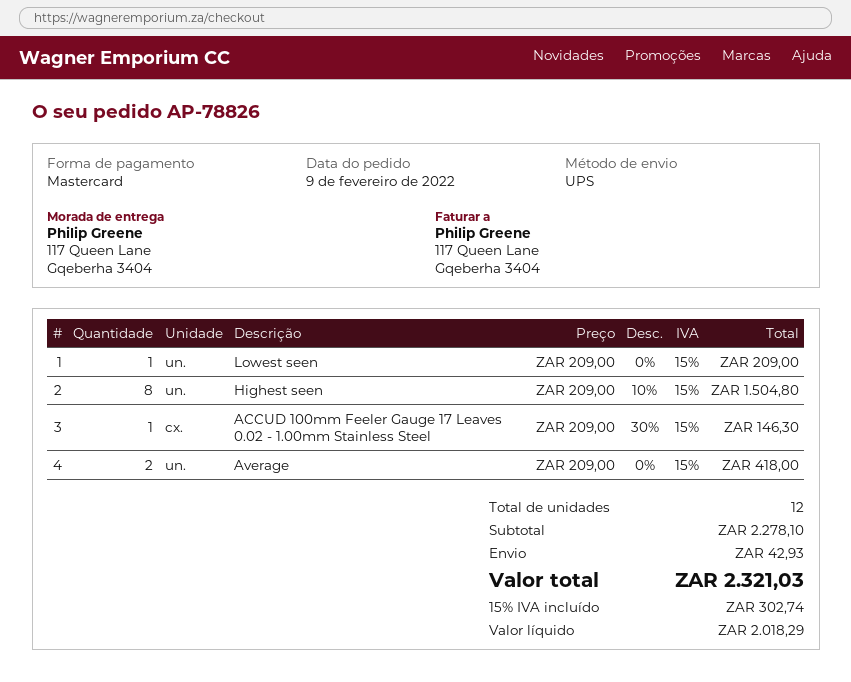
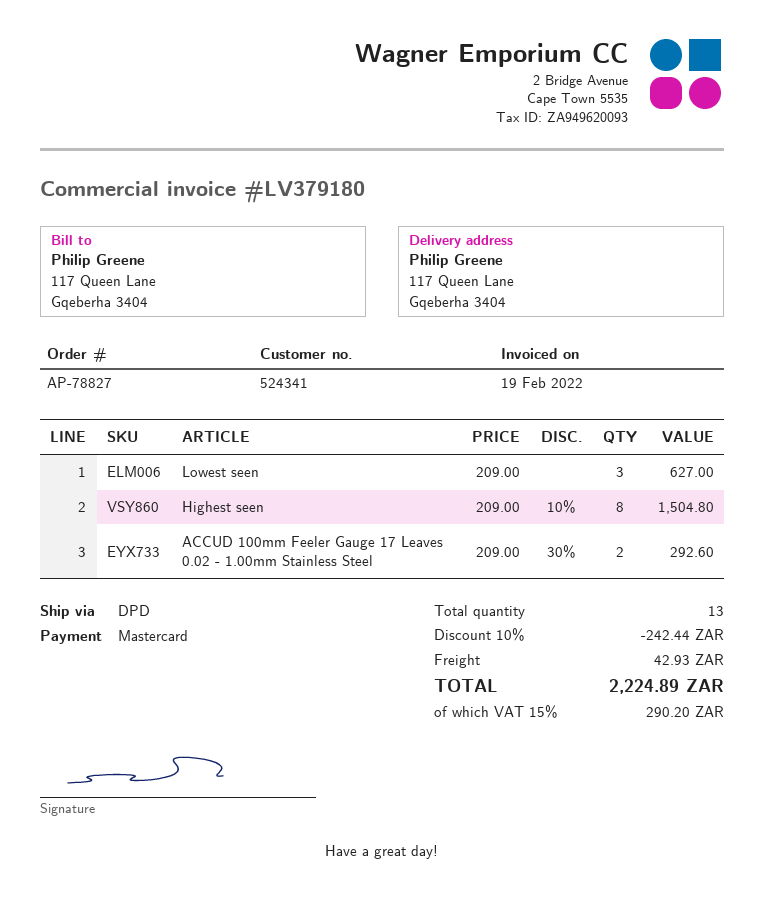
order number: AP-78826 -> AP-78827
shipping method: UPS -> DPD
Lowest seen: 1 x 209.00 = 209.00 -> 3 x 209.00 = 627.00
ACCUD 100mm Feeler Gauge 17 Leaves 0.02 - 1.00mm Stainless Steel: 1 x 209.00 - 30% = 146.30 -> 2 x 209.00 - 30% = 292.60
Average: 2 x 209.00 = 418.00 -> none
total quantity: 12 -> 13
discount: none -> 10% = 242.44
tax: 15% = 302.74 -> 15% = 290.20
total: 2321.03 -> 2224.89

